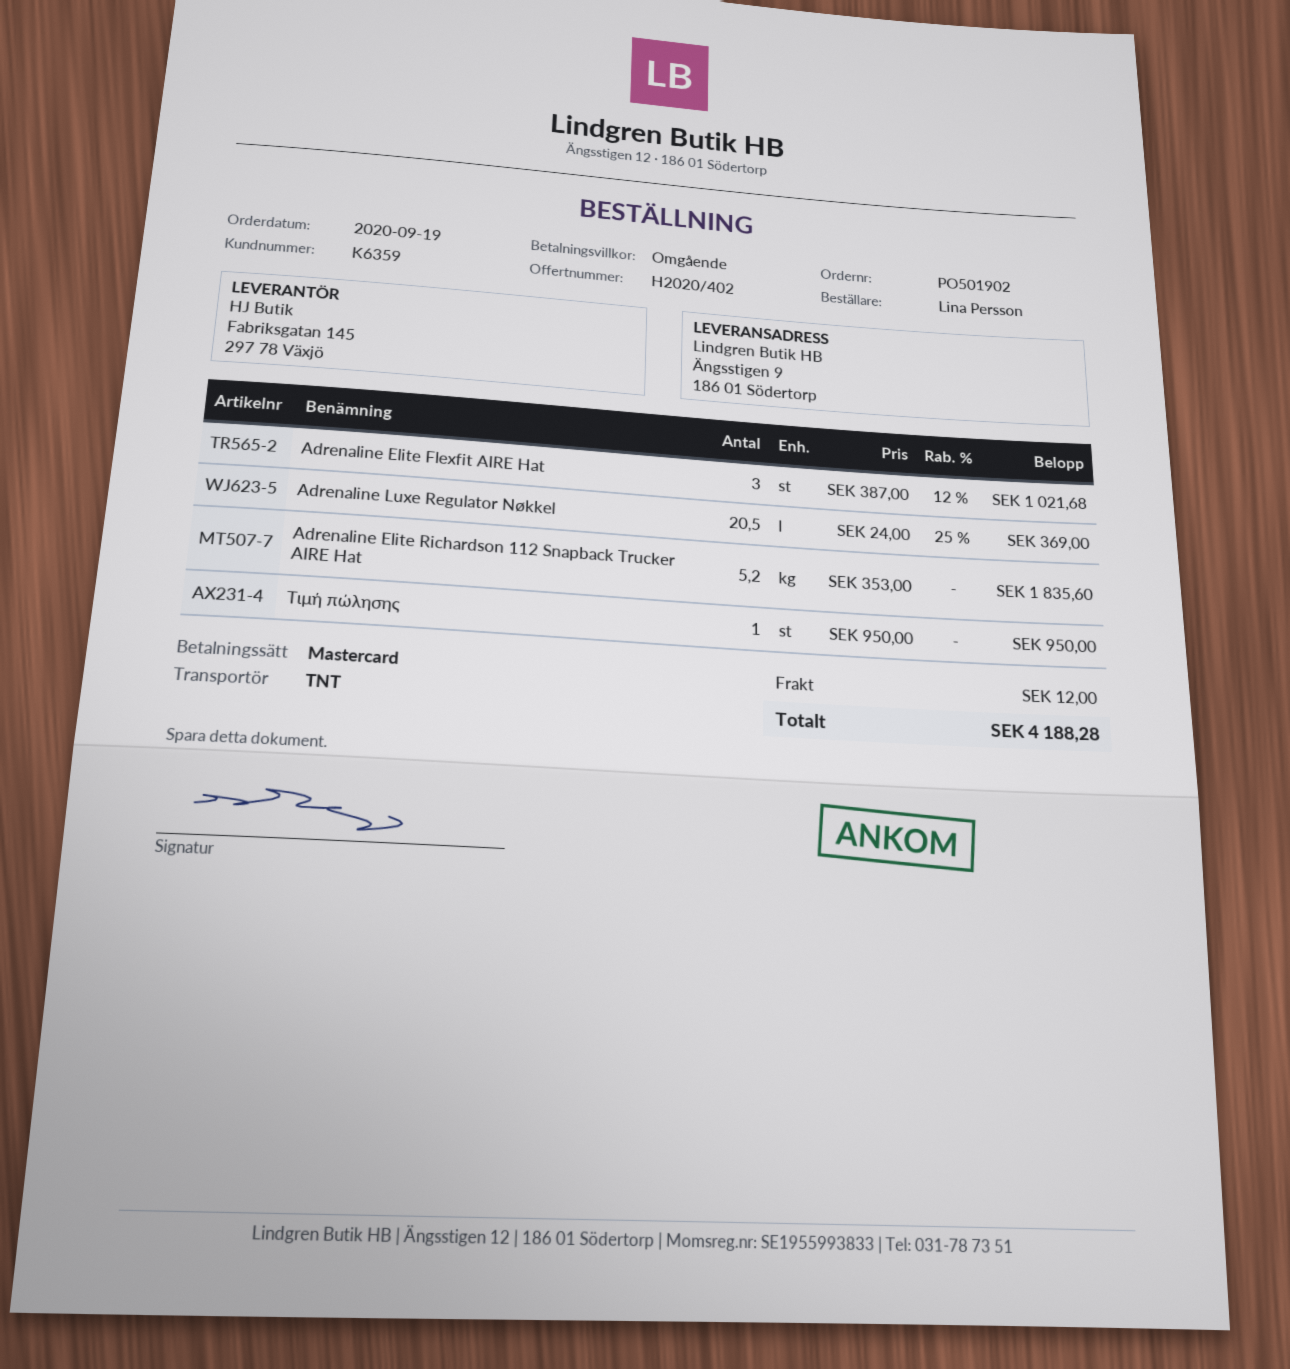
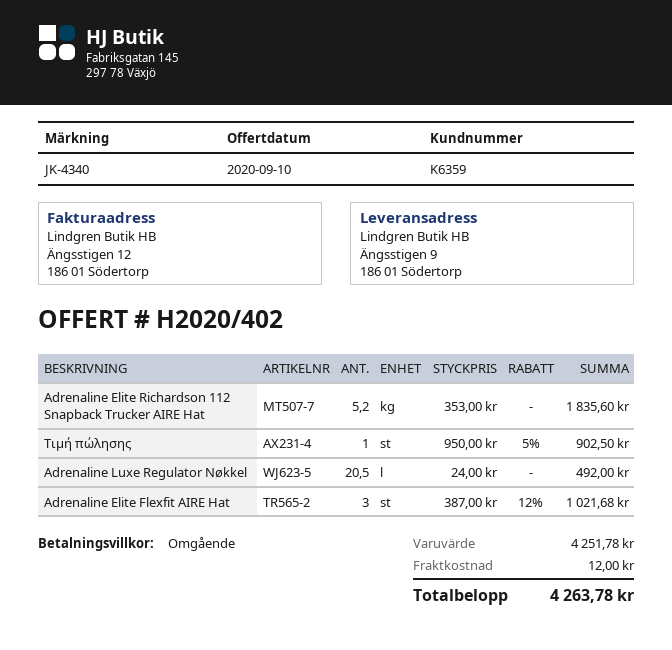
Adrenaline Luxe Regulator Nøkkel: 20.5 x 24.00 - 25% = 369.00 -> 20.5 x 24.00 = 492.00
Τιμή πώλησης: 1 x 950.00 = 950.00 -> 1 x 950.00 - 5% = 902.50
total: 4188.28 -> 4263.78

